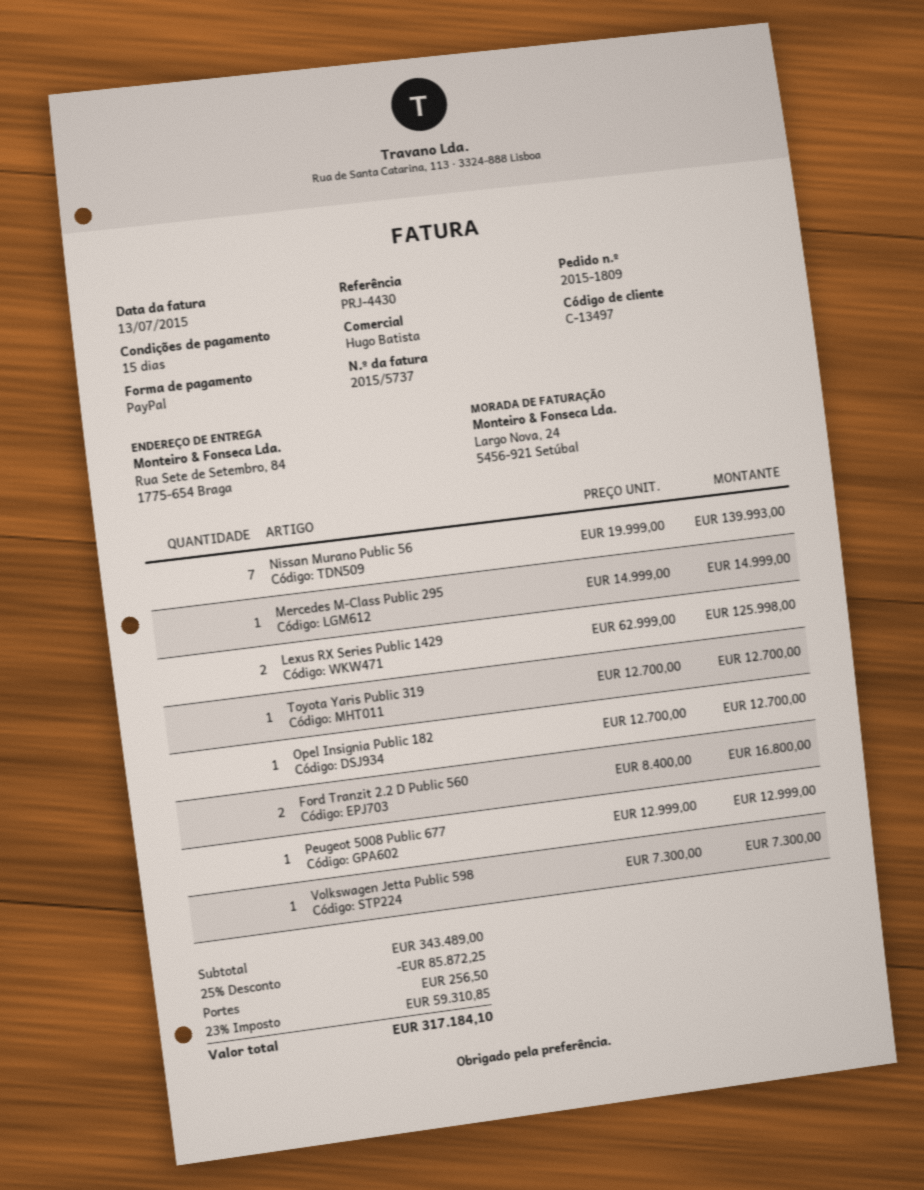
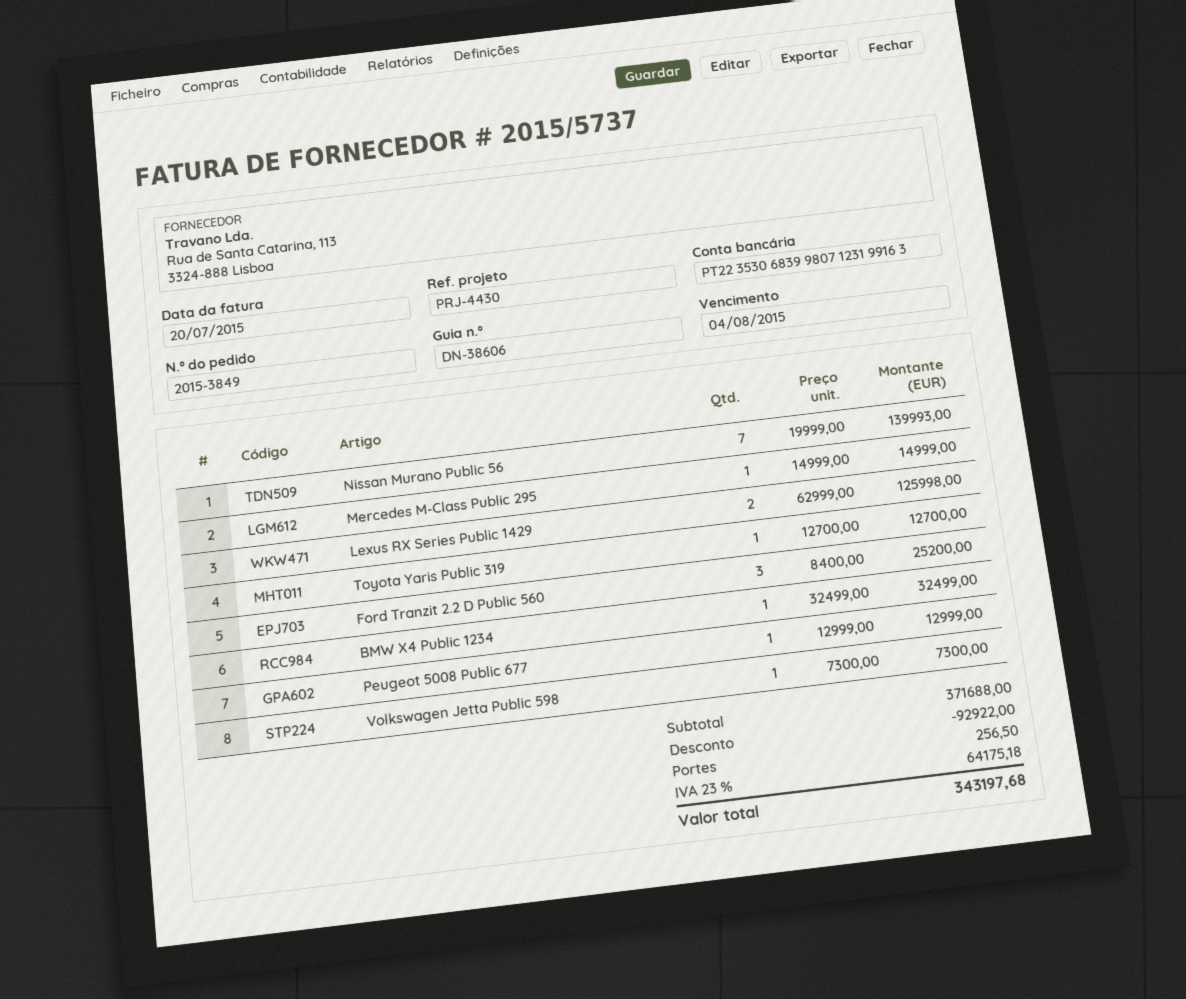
order number: 2015-1809 -> 2015-3849
invoice date: 2015-07-13 -> 2015-07-20
Opel Insignia Public 182: 1 x 12700.00 = 12700.00 -> none
Ford Tranzit 2.2 D Public 560: 2 x 8400.00 = 16800.00 -> 3 x 8400.00 = 25200.00
BMW X4 Public 1234: none -> 1 x 32499.00 = 32499.00
subtotal: 343489.00 -> 371688.00
discount: 85872.25 -> 92922.00
tax: 23% = 59310.85 -> 23% = 64175.18
total: 317184.10 -> 343197.68

